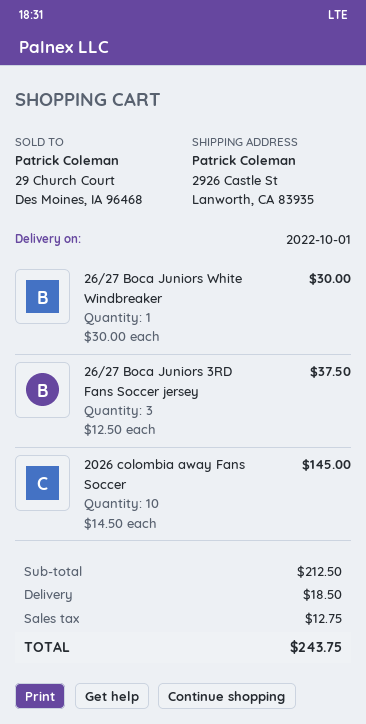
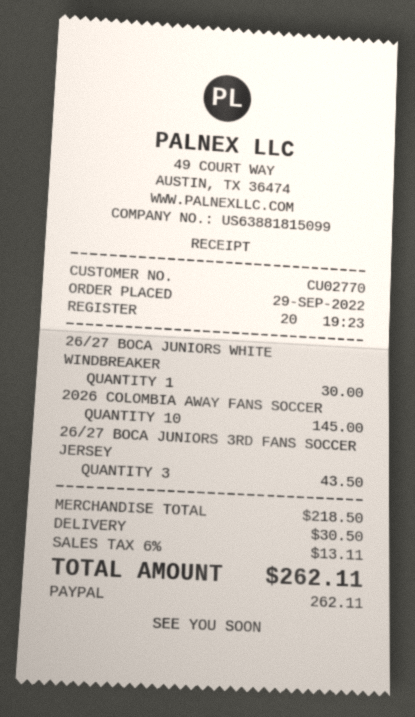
26/27 Boca Juniors 3RD Fans Soccer jersey: 3 for 37.50 -> 3 for 43.50
subtotal: 212.50 -> 218.50
shipping: 18.50 -> 30.50
tax: 12.75 -> 13.11
total: 243.75 -> 262.11

